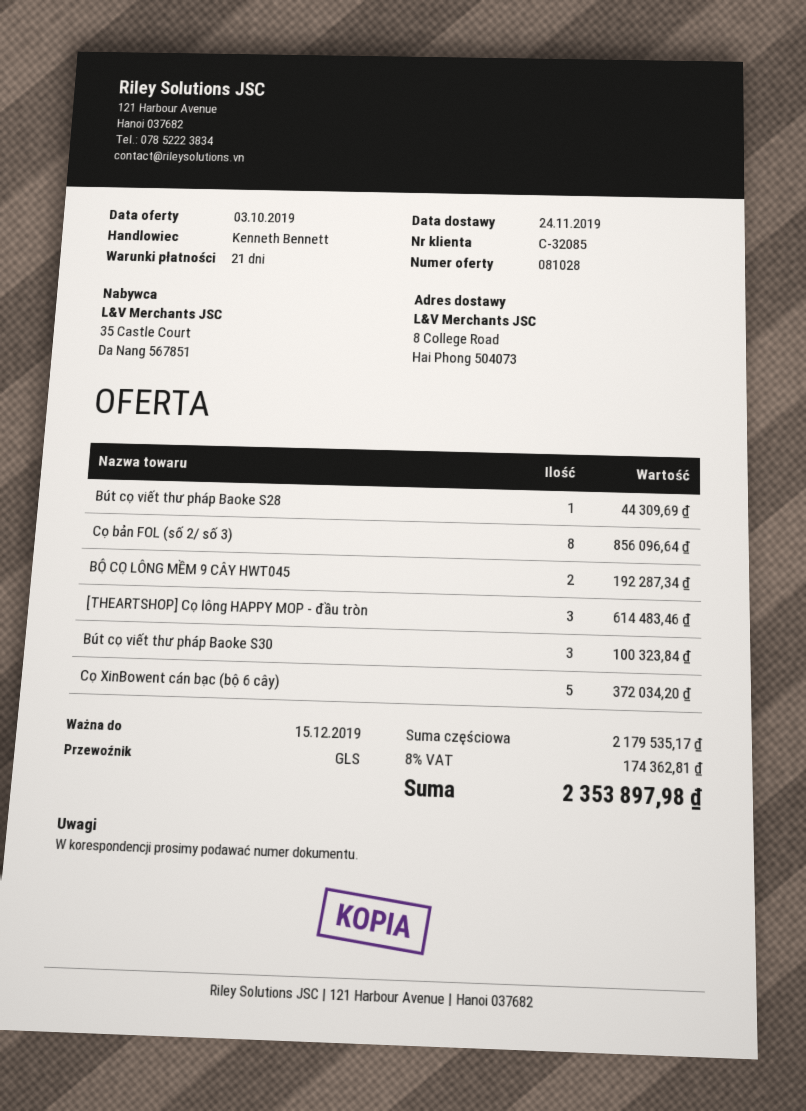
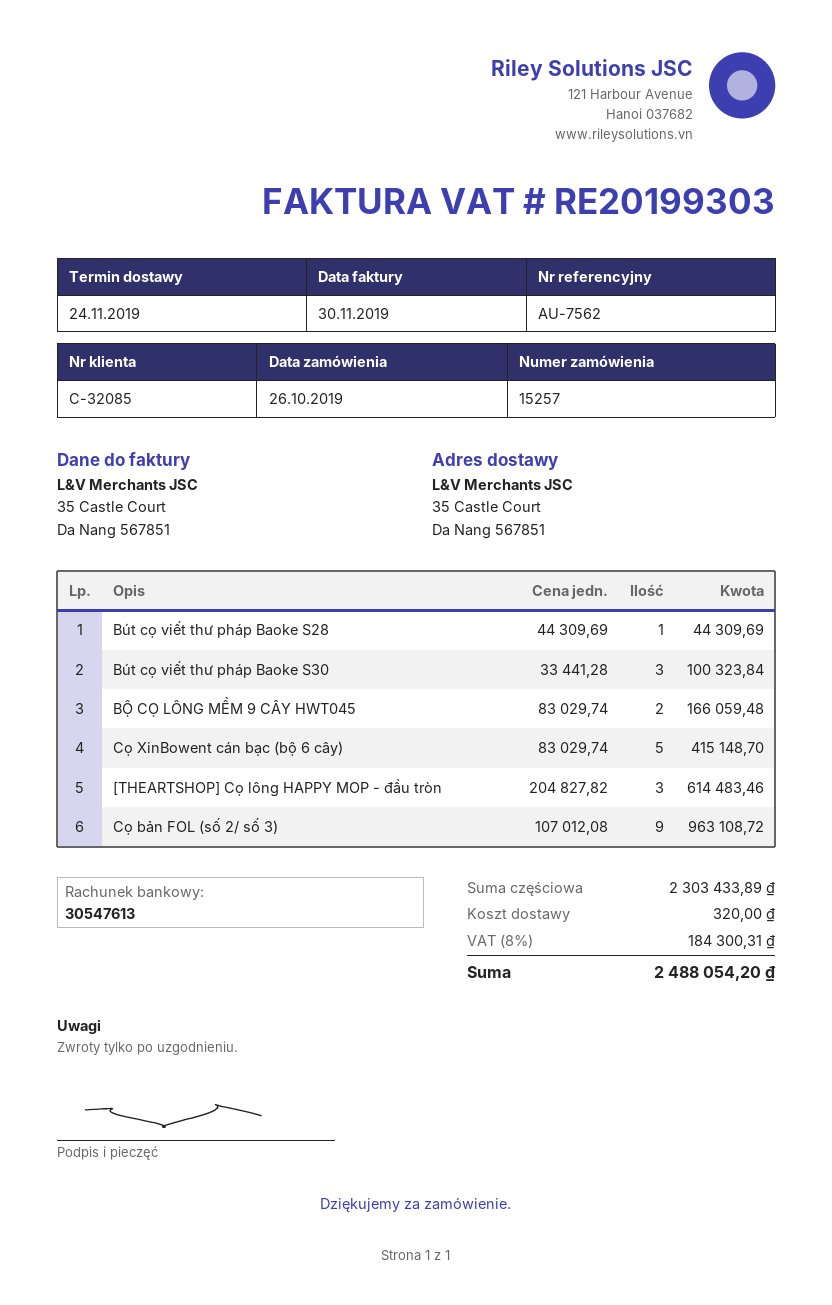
ship to: 8 College Road, Hai Phong 504073 -> 35 Castle Court, Da Nang 567851
Cọ bản FOL (số 2/ số 3): 8 for 856096.64 -> 9 for 963108.72
BỘ CỌ LÔNG MỀM 9 CÂY HWT045: 2 for 192287.34 -> 2 for 166059.48
Cọ XinBowent cán bạc (bộ 6 cây): 5 for 372034.20 -> 5 for 415148.70
subtotal: 2179535.17 -> 2303433.89
shipping: none -> 320.00
tax: 8% = 174362.81 -> 8% = 184300.31
total: 2353897.98 -> 2488054.20

